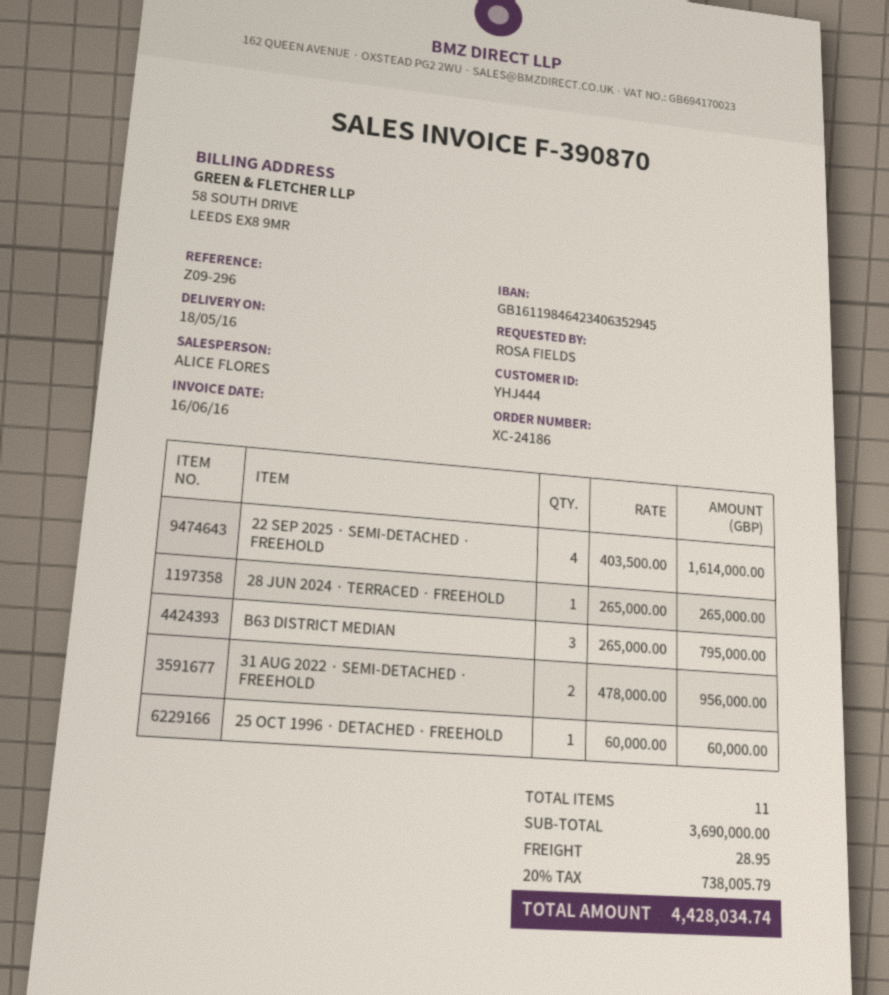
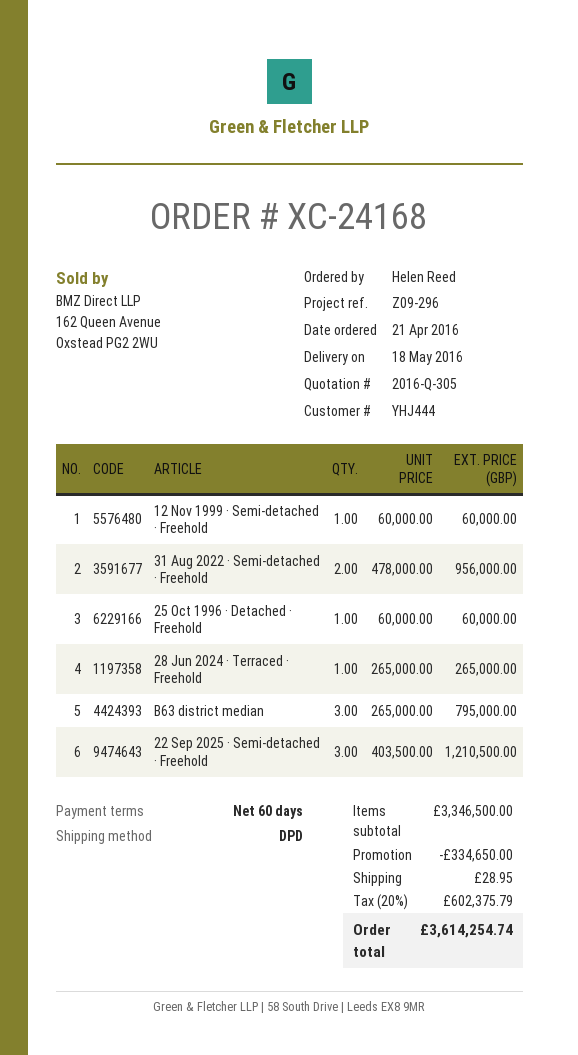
order number: XC-24186 -> XC-24168
ordered by: ROSA FIELDS -> Helen Reed
22 SEP 2025 · SEMI-DETACHED · FREEHOLD: 4 x 403500.00 = 1614000.00 -> 3 x 403500.00 = 1210500.00
12 Nov 1999 · Semi-detached · Freehold: none -> 1 x 60000.00 = 60000.00
subtotal: 3690000.00 -> 3346500.00
discount: none -> 334650.00
tax: 20% = 738005.79 -> 20% = 602375.79
total: 4428034.74 -> 3614254.74

